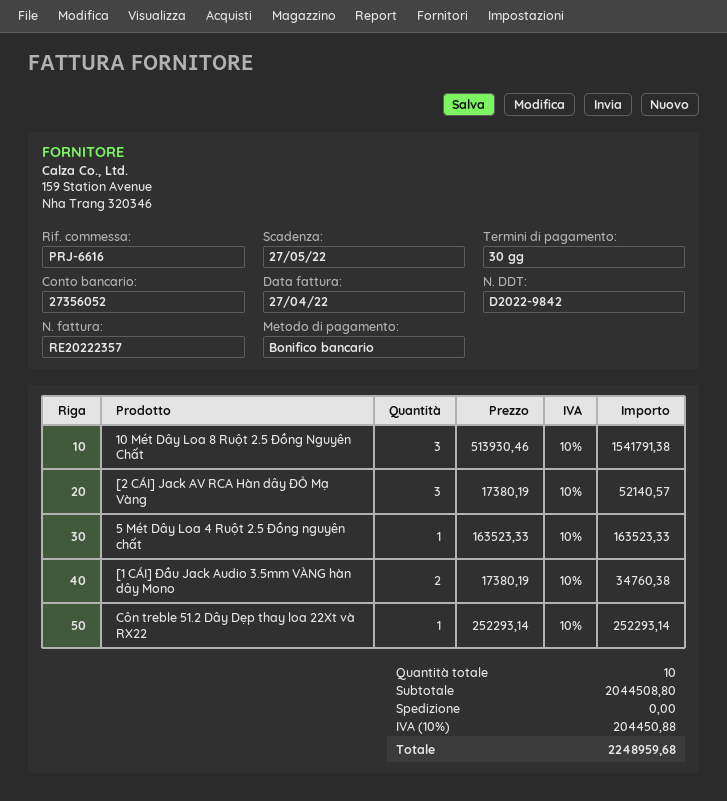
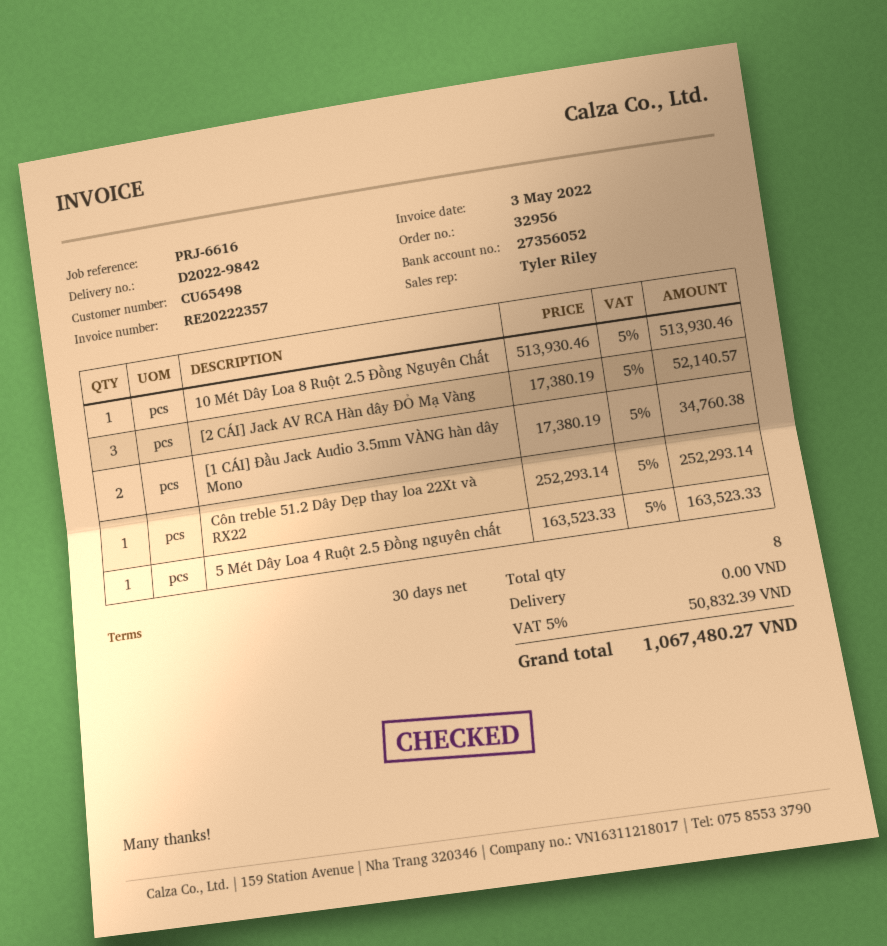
invoice date: 2022-04-27 -> 2022-05-03
10 Mét Dây Loa 8 Ruột 2.5 Đồng Nguyên Chất: 3 x 513930.46 = 1541791.38 -> 1 x 513930.46 = 513930.46
total quantity: 10 -> 8
tax: 10% = 204450.88 -> 5% = 50832.39
total: 2248959.68 -> 1067480.27

